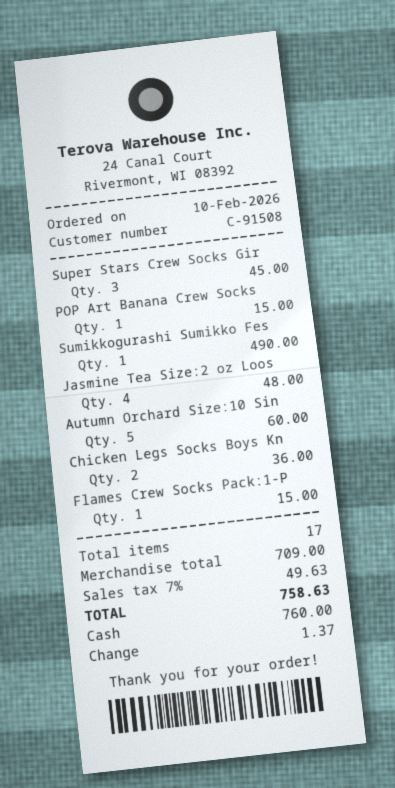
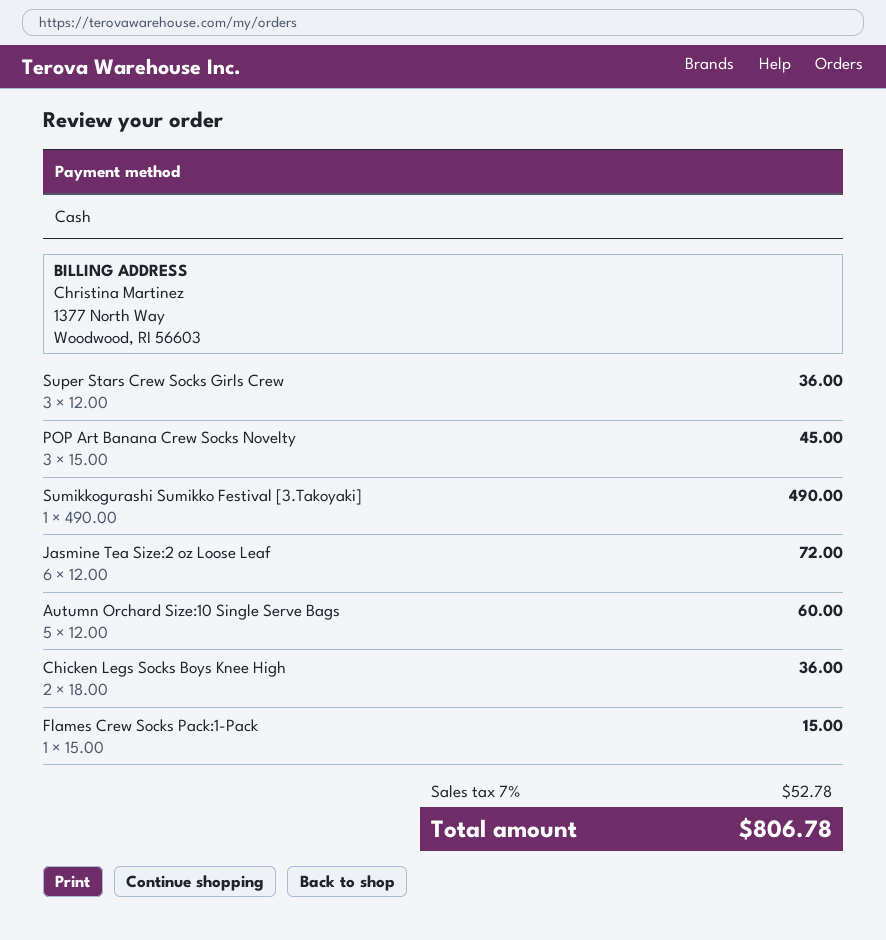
Super Stars Crew Socks Gir: 3 for 45.00 -> 3 for 36.00
POP Art Banana Crew Socks: 1 for 15.00 -> 3 for 45.00
Jasmine Tea Size:2 oz Loos: 4 for 48.00 -> 6 for 72.00
tax: 7% = 49.63 -> 7% = 52.78
total: 758.63 -> 806.78

